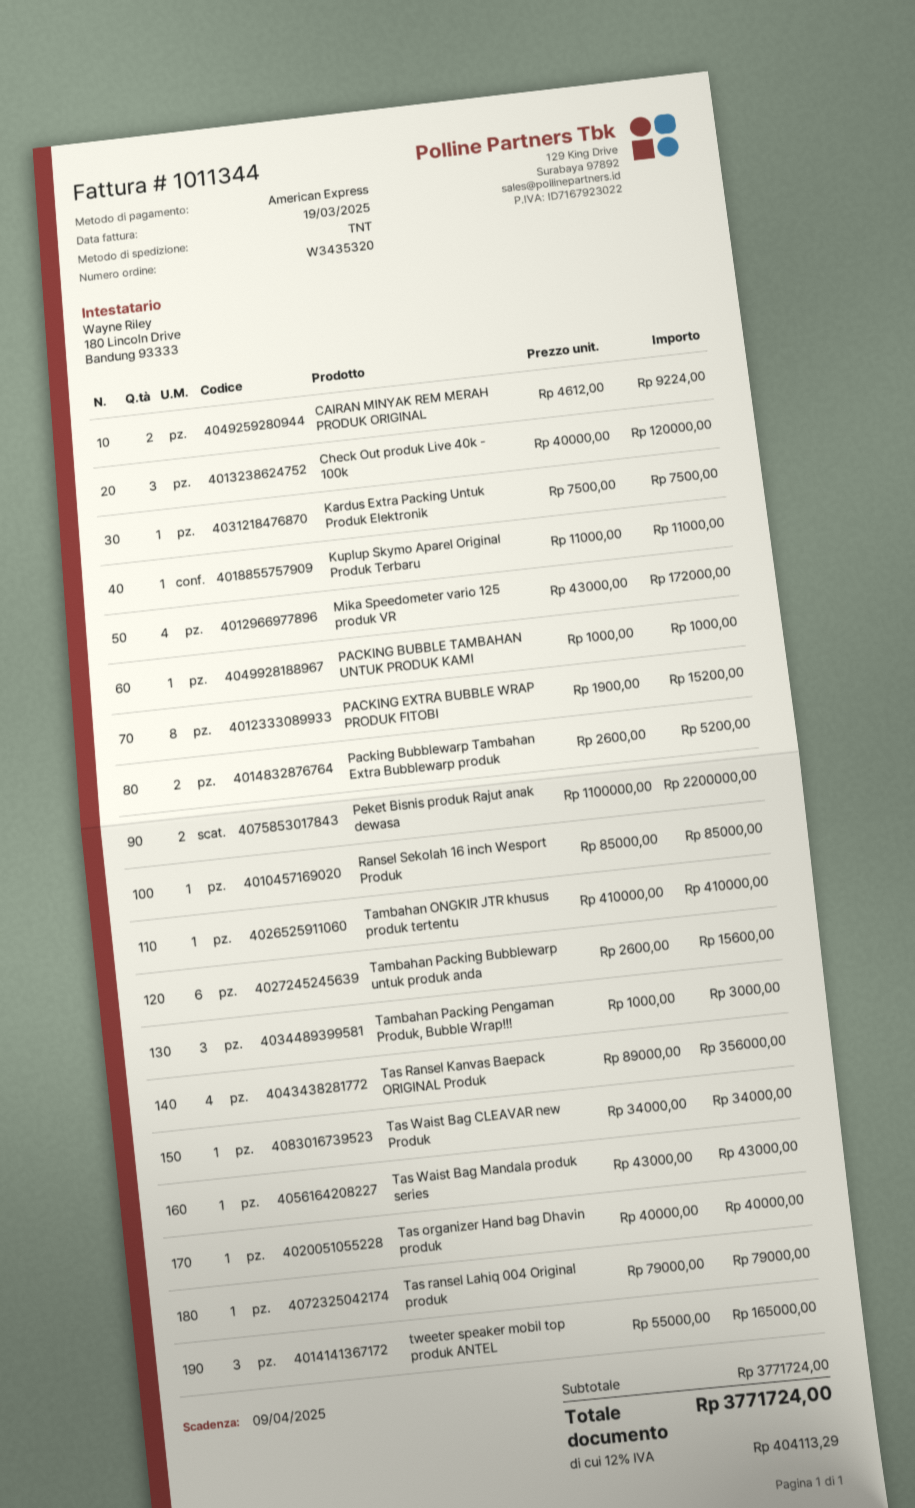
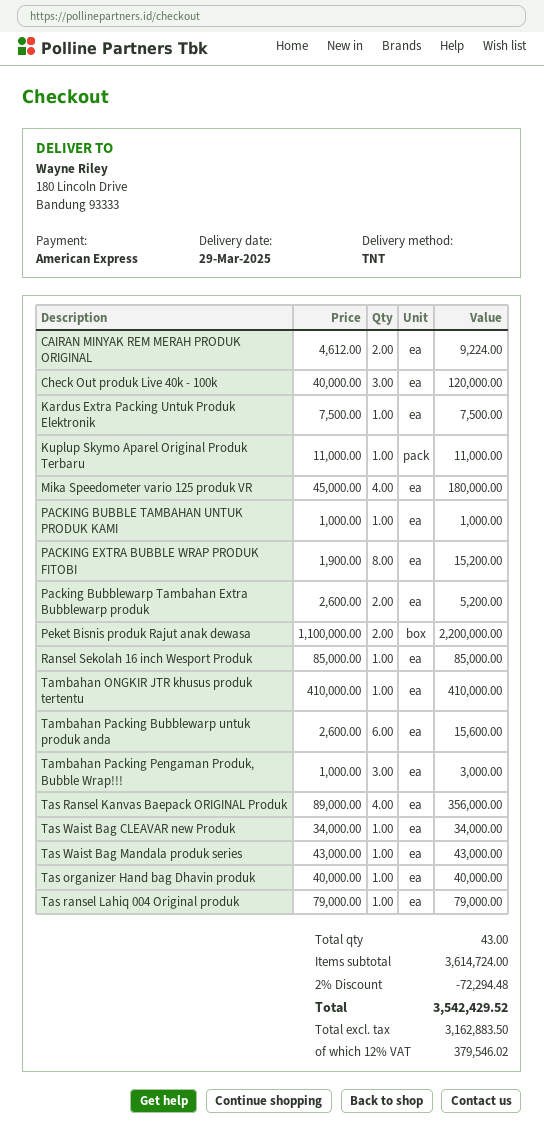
Mika Speedometer vario 125 produk VR: 4 x 43000.00 = 172000.00 -> 4 x 45000.00 = 180000.00
tweeter speaker mobil top produk ANTEL: 3 x 55000.00 = 165000.00 -> none
subtotal: 3771724.00 -> 3614724.00
discount: none -> 2% = 72294.48
tax: 12% = 404113.29 -> 12% = 379546.02
total: 3771724.00 -> 3542429.52

